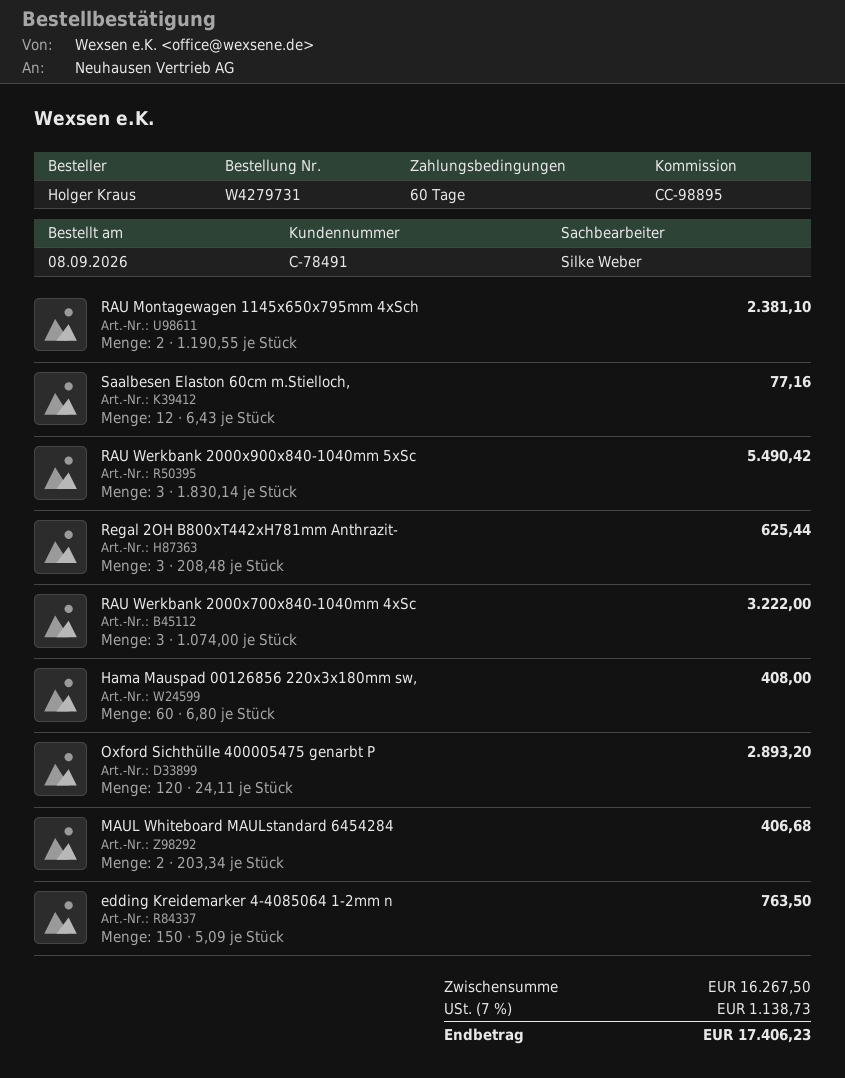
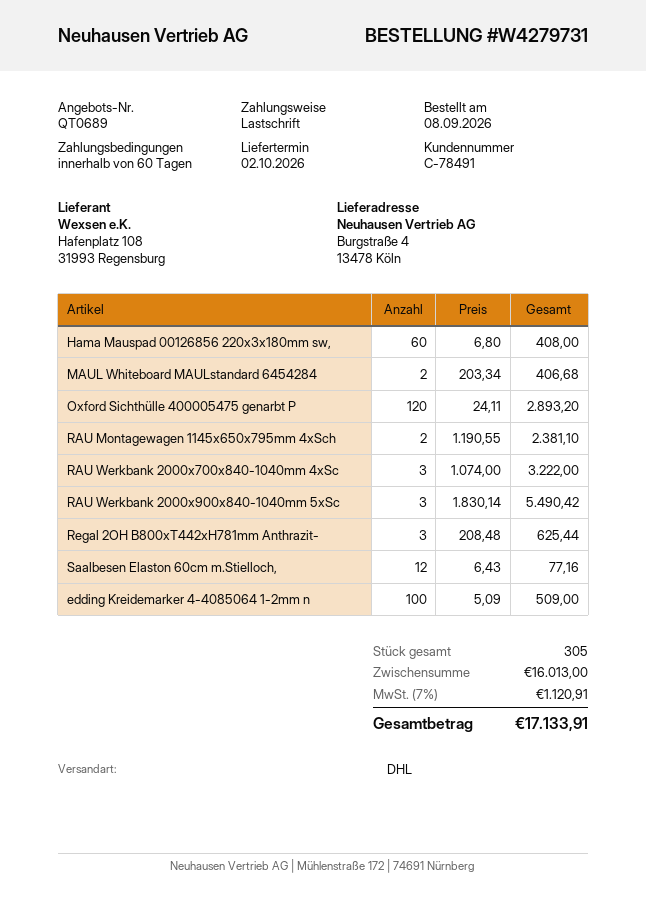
edding Kreidemarker 4-4085064 1-2mm n: 150 x 5.09 = 763.50 -> 100 x 5.09 = 509.00
subtotal: 16267.50 -> 16013.00
tax: 7% = 1138.73 -> 7% = 1120.91
total: 17406.23 -> 17133.91

